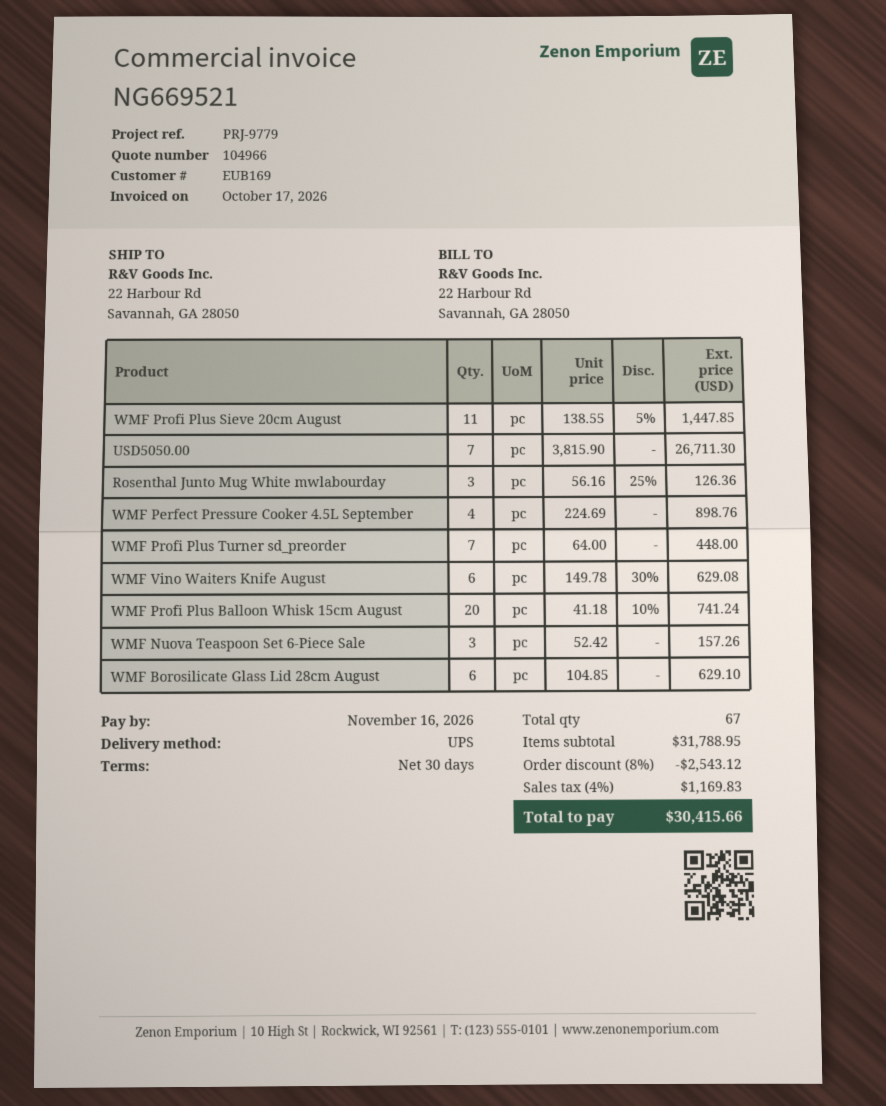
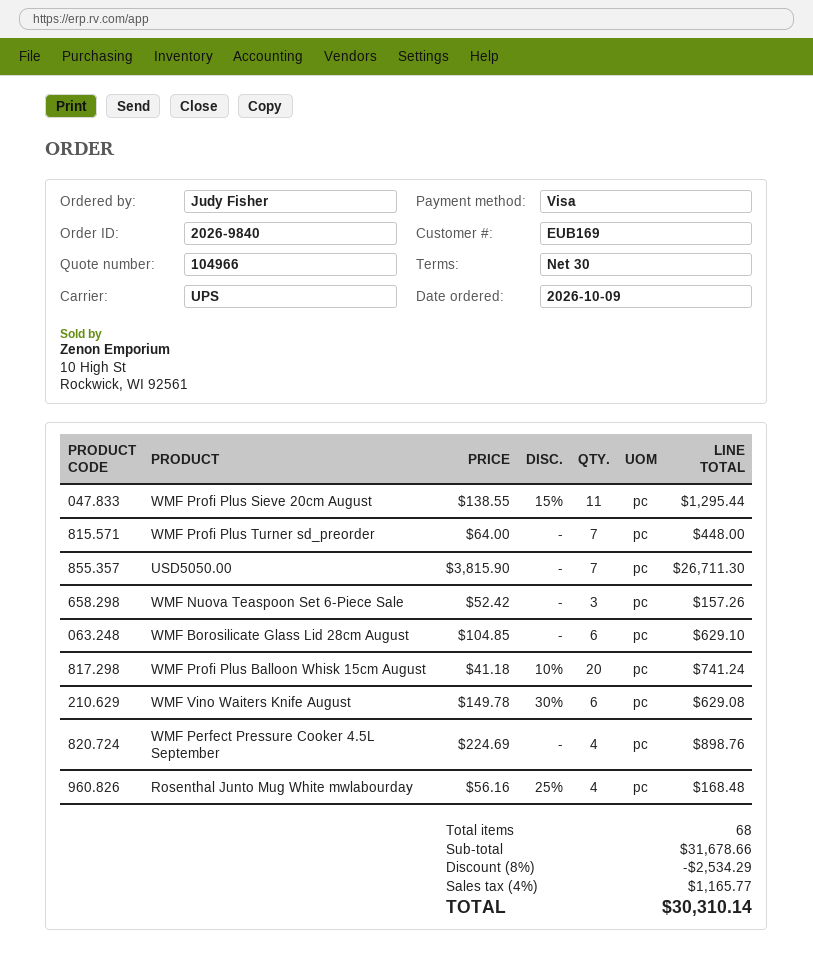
WMF Profi Plus Sieve 20cm August: 11 x 138.55 - 5% = 1447.85 -> 11 x 138.55 - 15% = 1295.44
Rosenthal Junto Mug White mwlabourday: 3 x 56.16 - 25% = 126.36 -> 4 x 56.16 - 25% = 168.48
total quantity: 67 -> 68
subtotal: 31788.95 -> 31678.66
discount: 8% = 2543.12 -> 8% = 2534.29
tax: 4% = 1169.83 -> 4% = 1165.77
total: 30415.66 -> 30310.14

